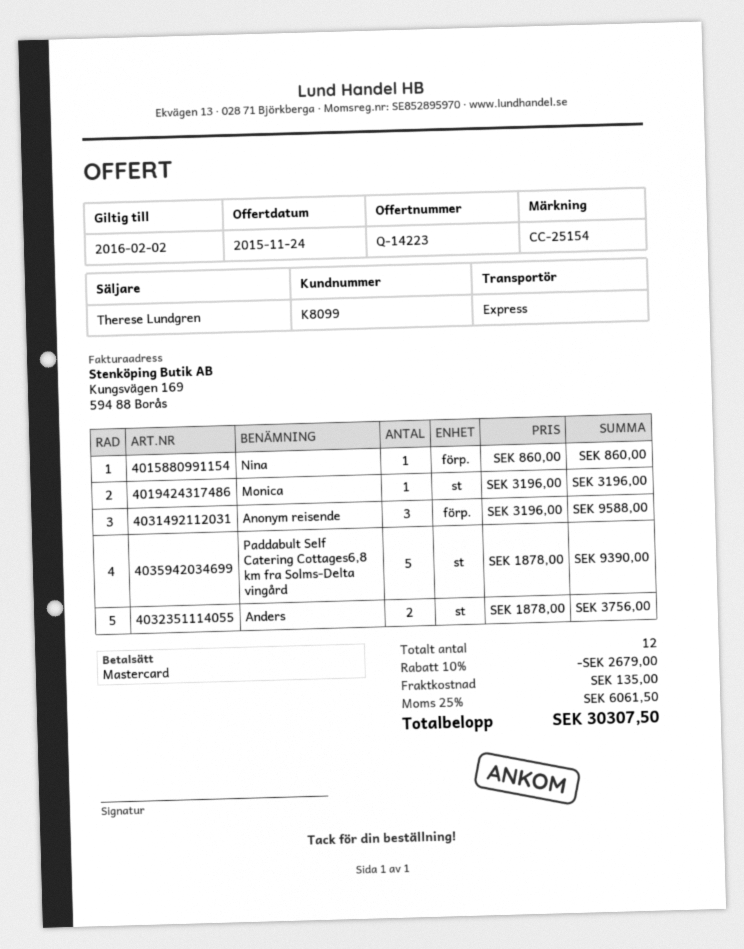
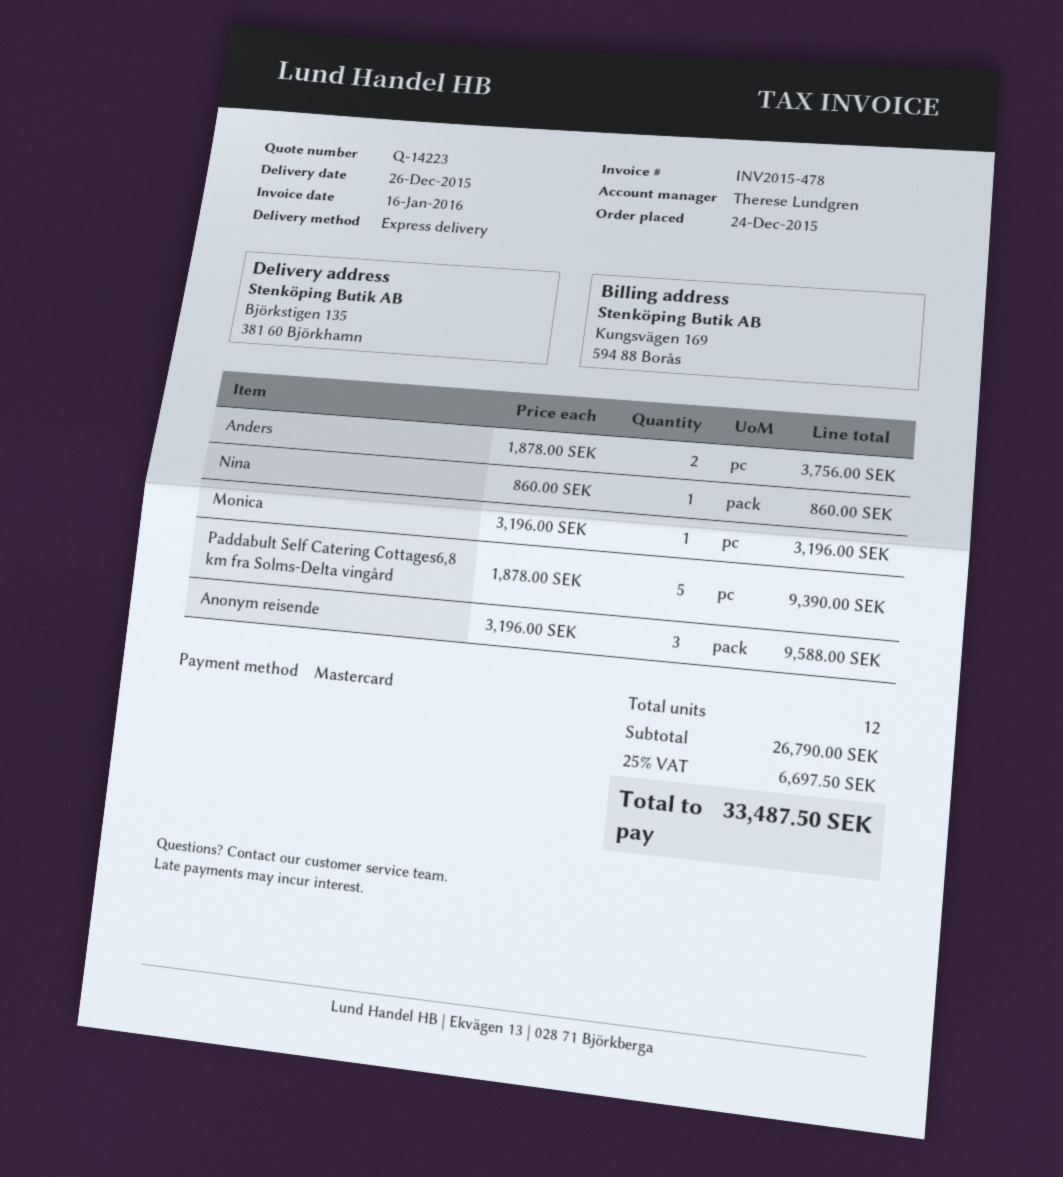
discount: 10% = 2679.00 -> none
shipping: 135.00 -> none
tax: 25% = 6061.50 -> 25% = 6697.50
total: 30307.50 -> 33487.50

